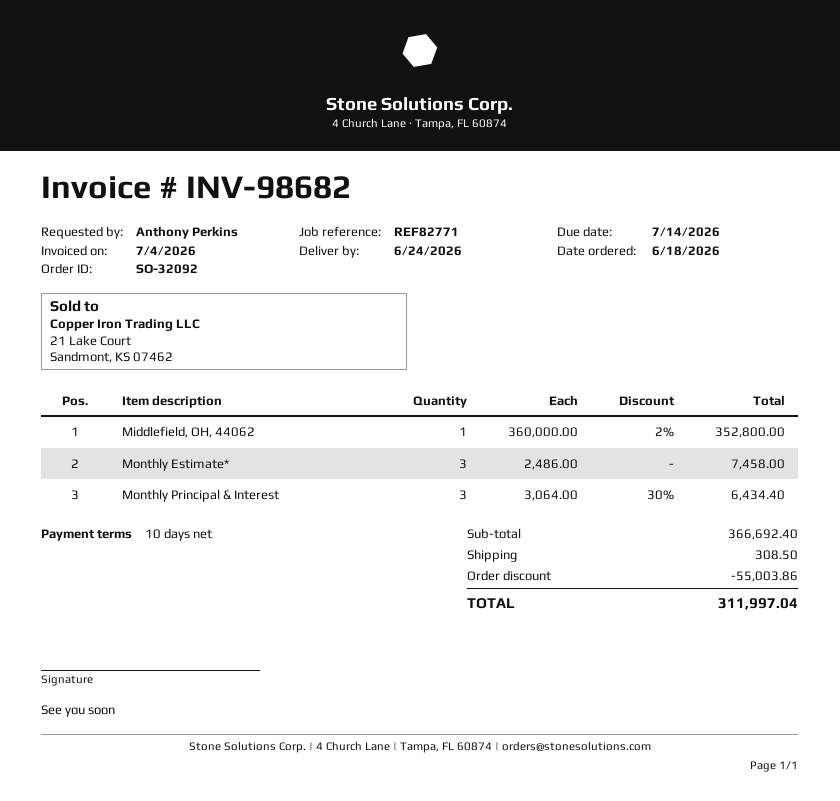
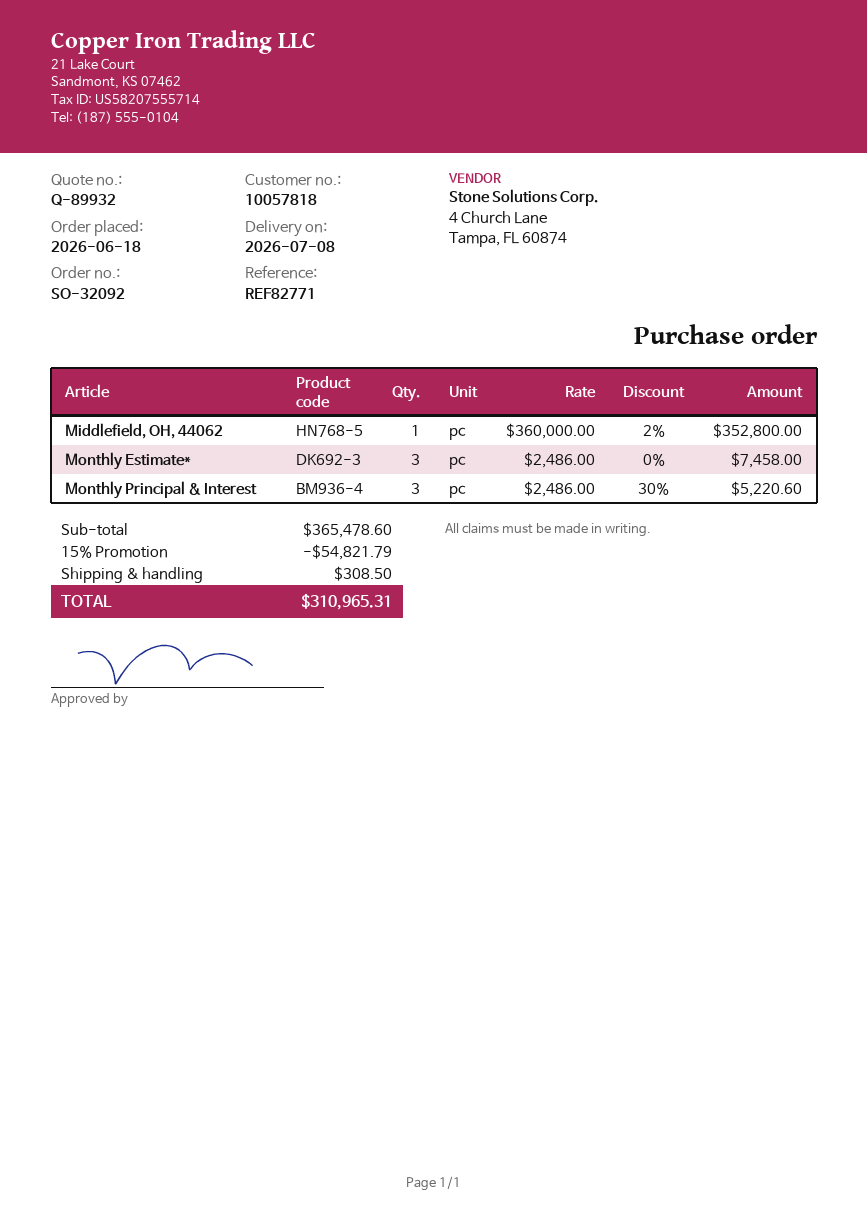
delivery date: 2026-06-24 -> 2026-07-08
Monthly Principal & Interest: 3 x 3064.00 - 30% = 6434.40 -> 3 x 2486.00 - 30% = 5220.60
subtotal: 366692.40 -> 365478.60
discount: 55003.86 -> 54821.79
total: 311997.04 -> 310965.31

